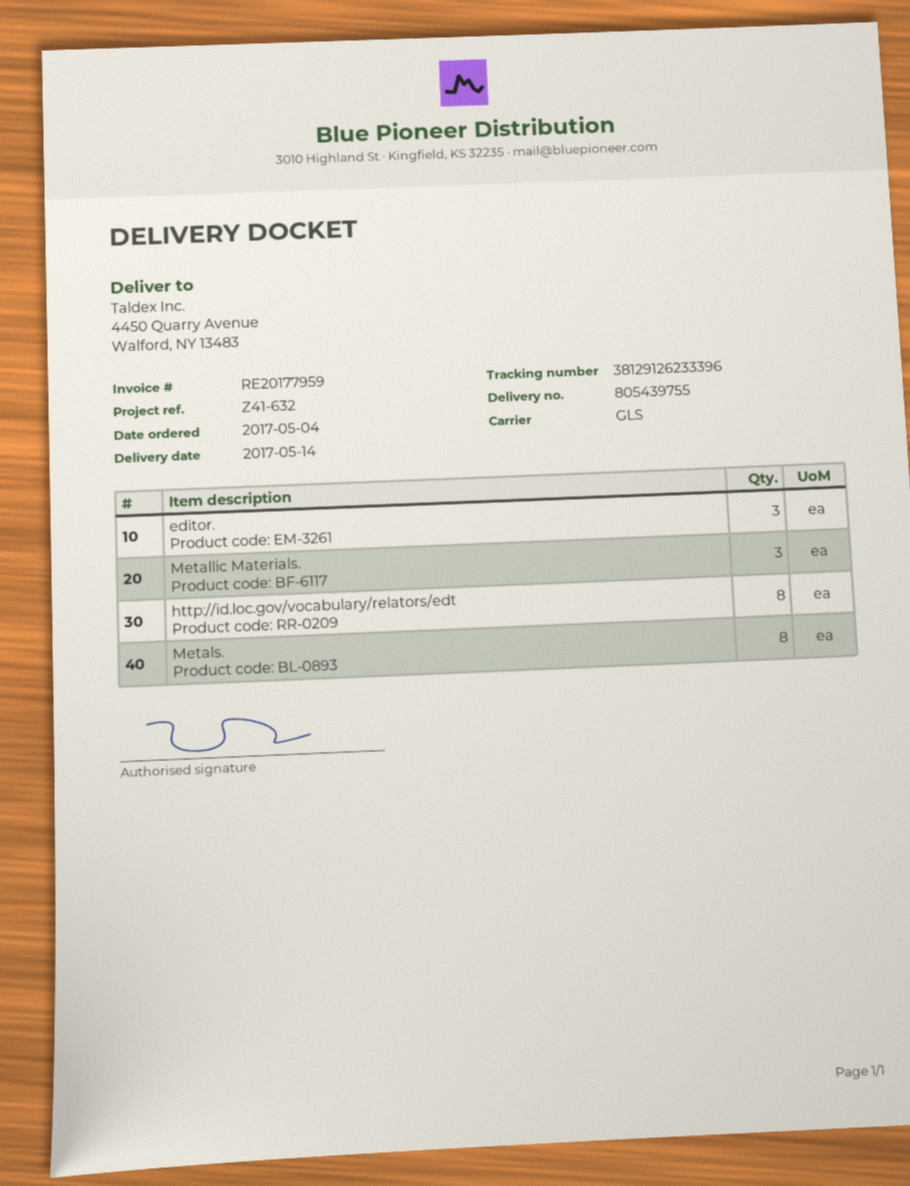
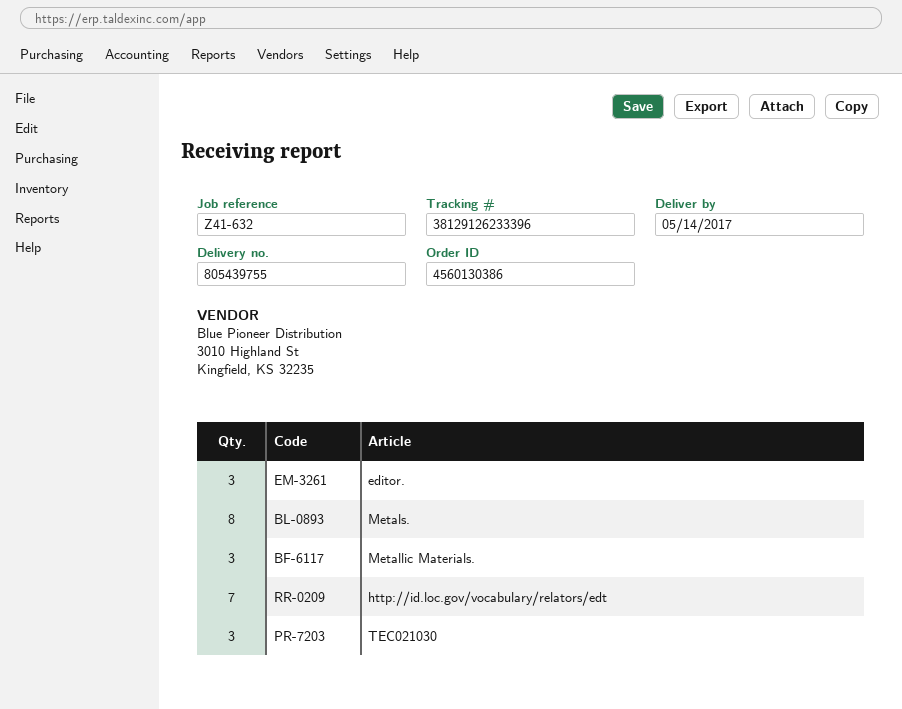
http://id.loc.gov/vocabulary/relators/edt: 8 -> 7
TEC021030: none -> 3

